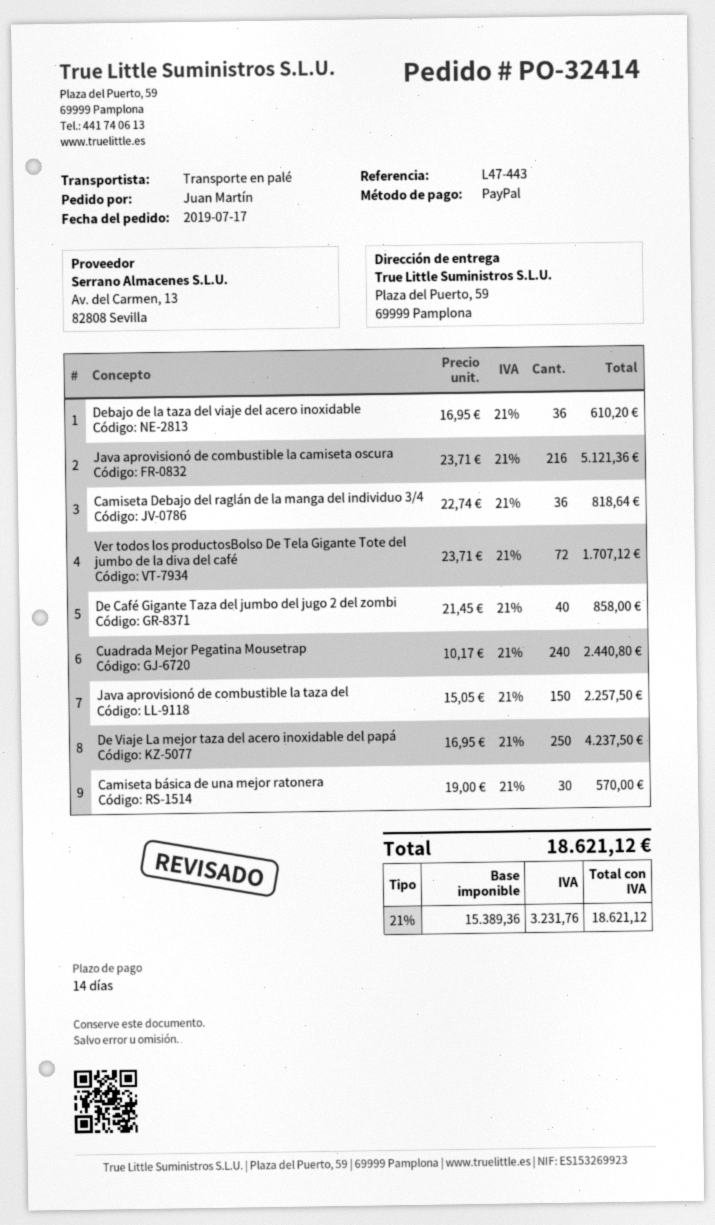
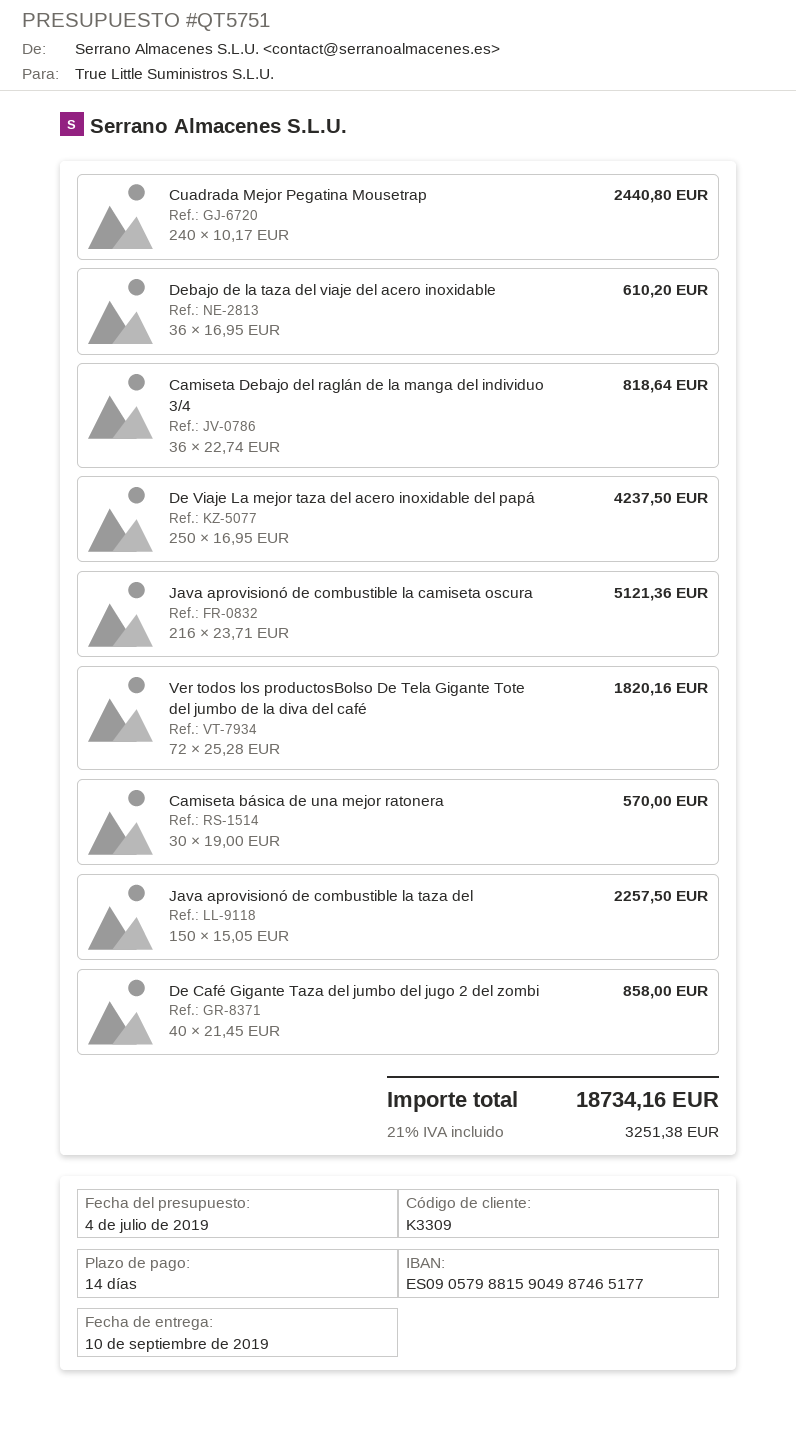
Ver todos los productosBolso De Tela Gigante Tote del jumbo de la diva del café: 72 x 23.71 = 1707.12 -> 72 x 25.28 = 1820.16
tax: 21% = 3231.76 -> 21% = 3251.38
total: 18621.12 -> 18734.16

